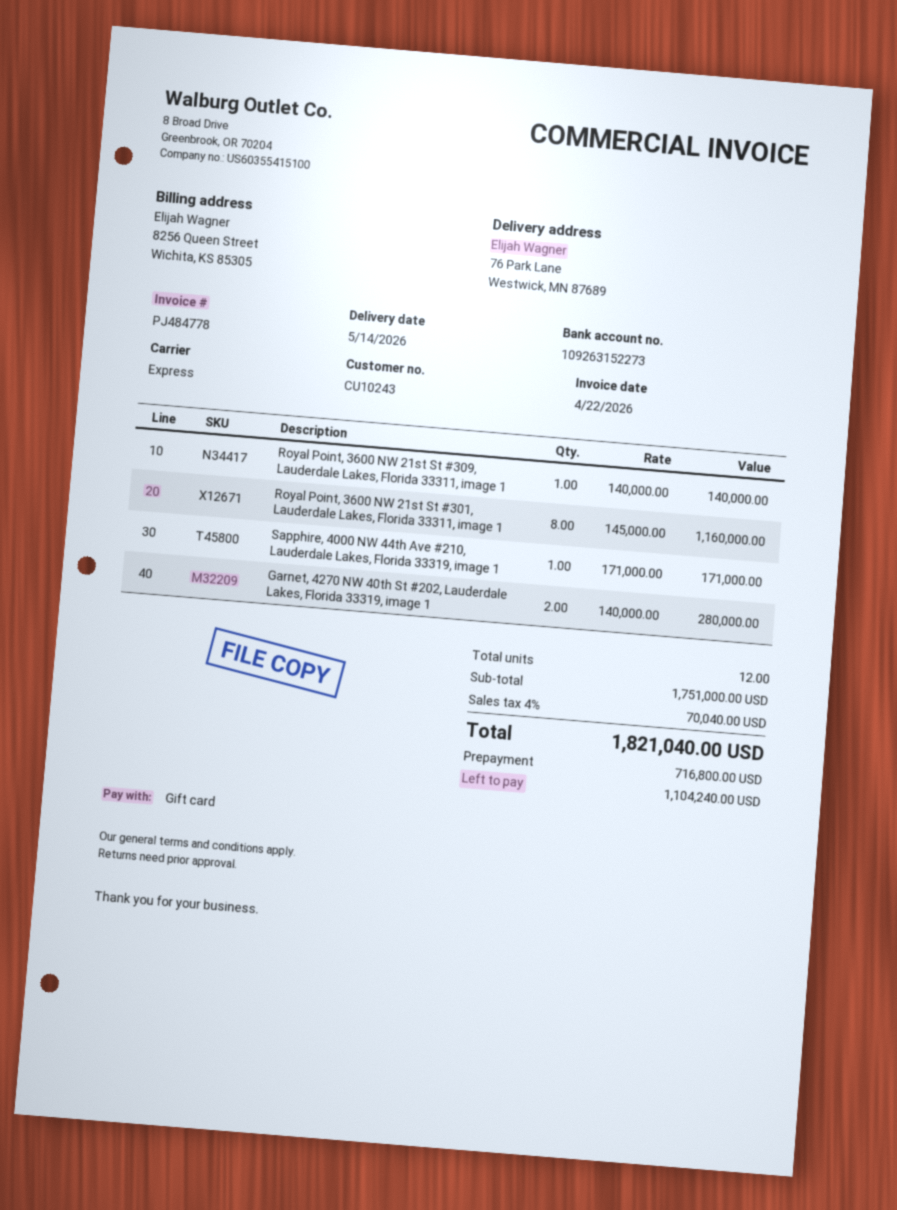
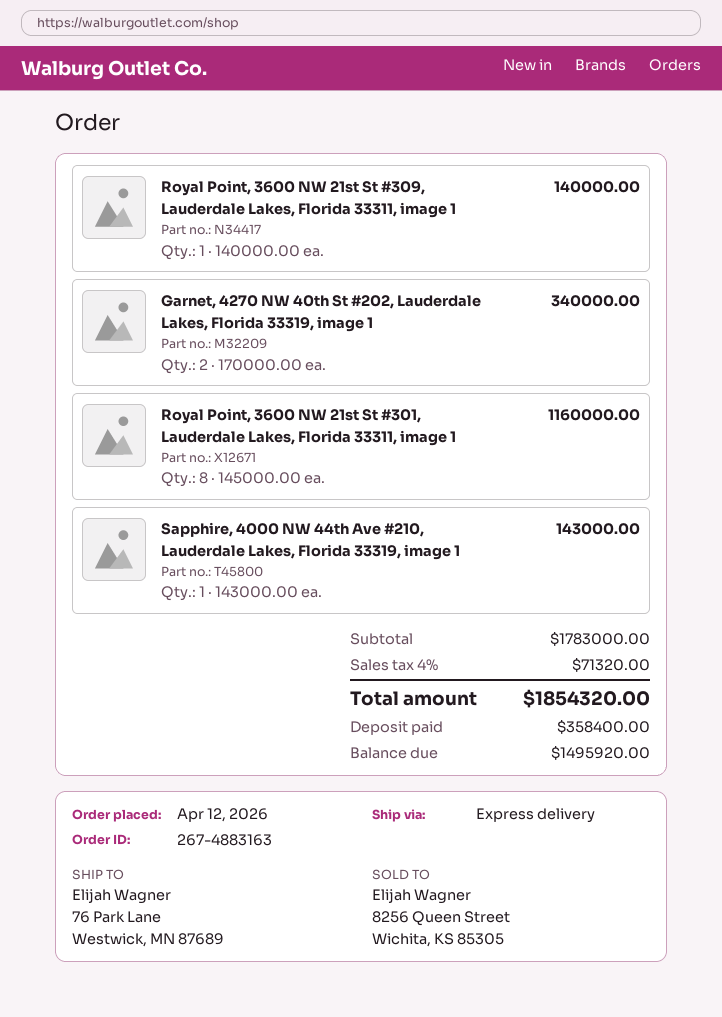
Sapphire, 4000 NW 44th Ave #210, Lauderdale Lakes, Florida 33319, image 1: 1 x 171000.00 = 171000.00 -> 1 x 143000.00 = 143000.00
Garnet, 4270 NW 40th St #202, Lauderdale Lakes, Florida 33319, image 1: 2 x 140000.00 = 280000.00 -> 2 x 170000.00 = 340000.00
subtotal: 1751000.00 -> 1783000.00
tax: 4% = 70040.00 -> 4% = 71320.00
total: 1821040.00 -> 1854320.00
deposit: 716800.00 -> 358400.00
balance: 1104240.00 -> 1495920.00

